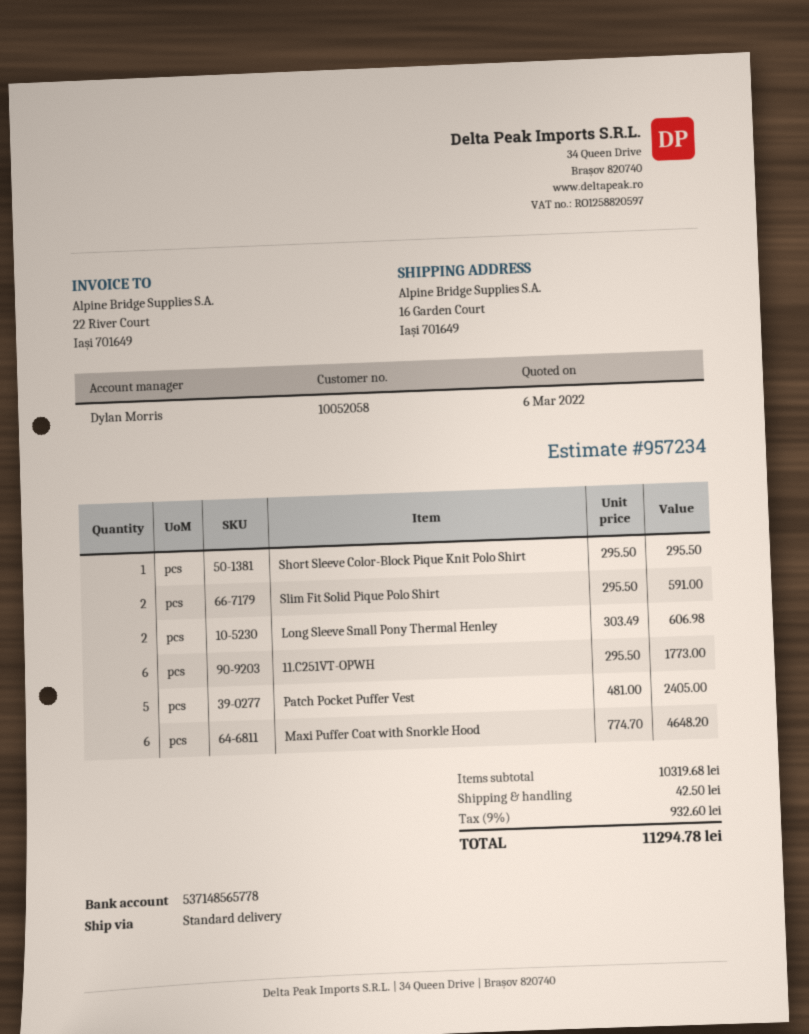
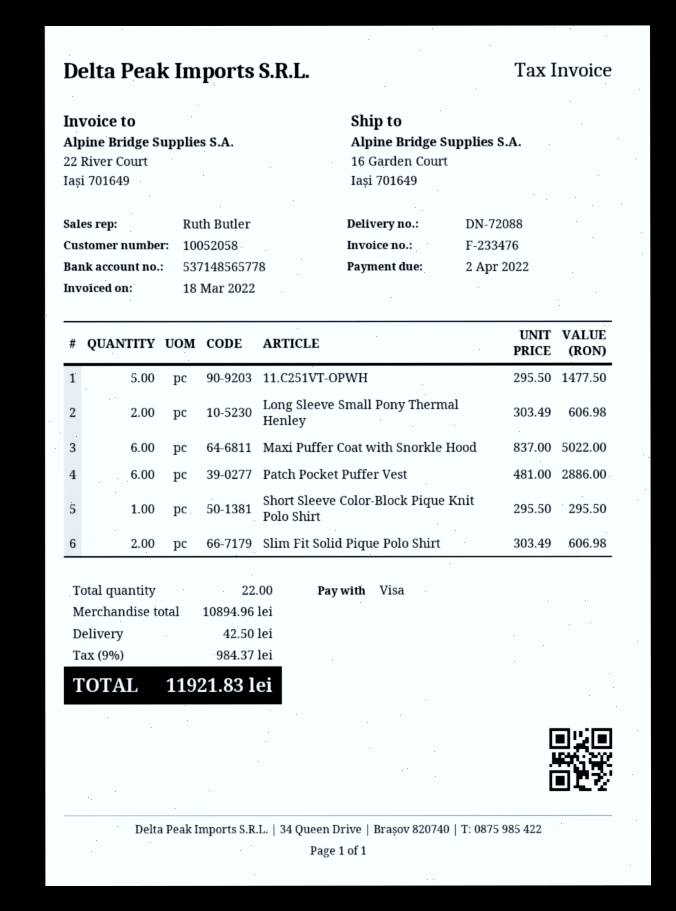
sales rep: Dylan Morris -> Ruth Butler
Slim Fit Solid Pique Polo Shirt: 2 x 295.50 = 591.00 -> 2 x 303.49 = 606.98
11.C251VT-OPWH: 6 x 295.50 = 1773.00 -> 5 x 295.50 = 1477.50
Patch Pocket Puffer Vest: 5 x 481.00 = 2405.00 -> 6 x 481.00 = 2886.00
Maxi Puffer Coat with Snorkle Hood: 6 x 774.70 = 4648.20 -> 6 x 837.00 = 5022.00
subtotal: 10319.68 -> 10894.96
tax: 9% = 932.60 -> 9% = 984.37
total: 11294.78 -> 11921.83

